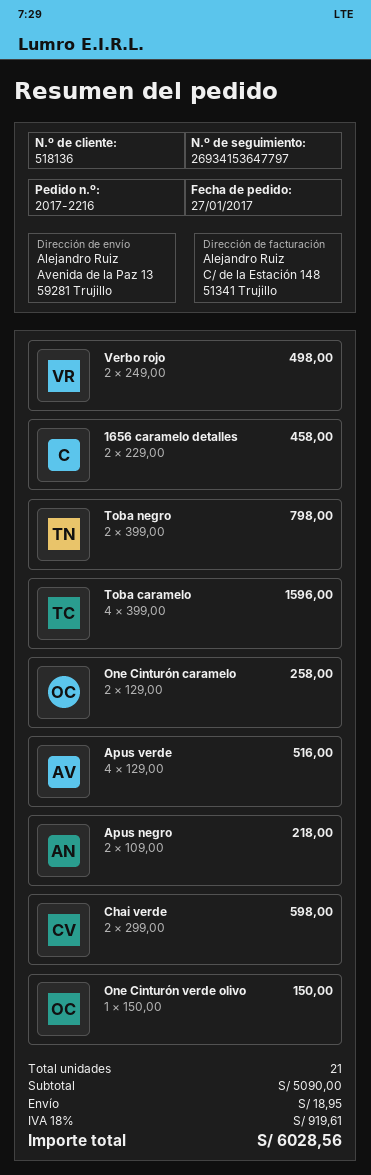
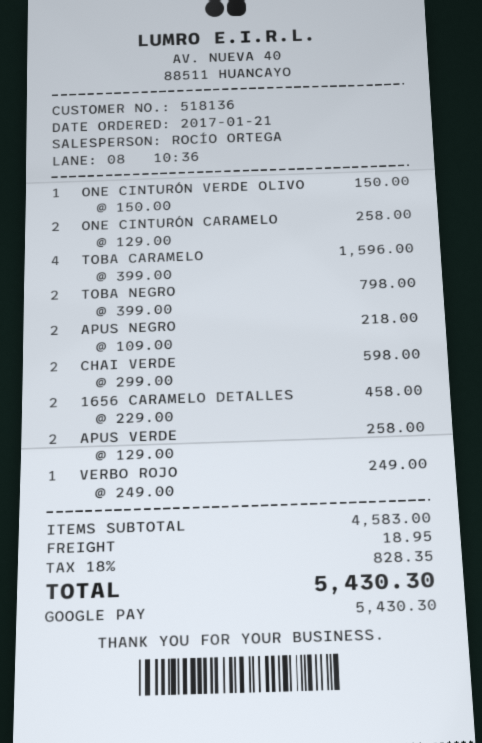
order date: 2017-01-27 -> 2017-01-21
Verbo rojo: 2 x 249.00 = 498.00 -> 1 x 249.00 = 249.00
Apus verde: 4 x 129.00 = 516.00 -> 2 x 129.00 = 258.00
subtotal: 5090.00 -> 4583.00
tax: 18% = 919.61 -> 18% = 828.35
total: 6028.56 -> 5430.30

